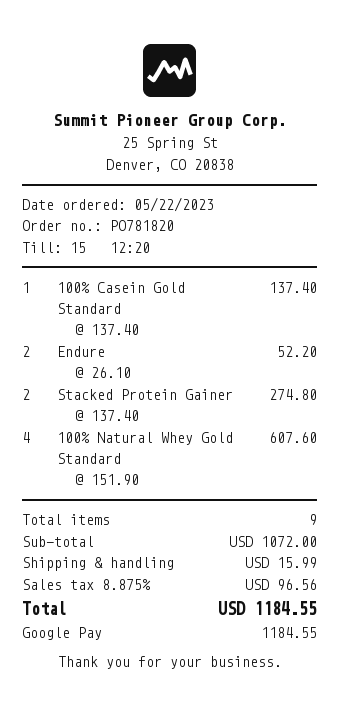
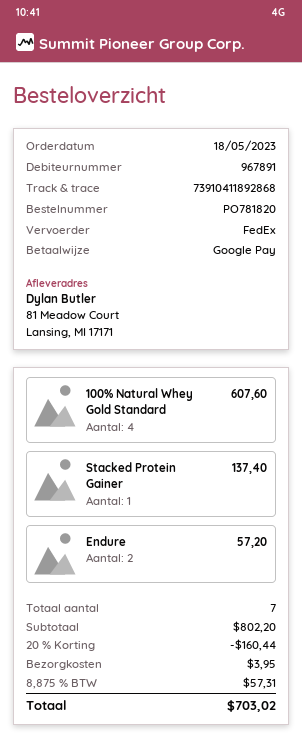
order date: 2023-05-22 -> 2023-05-18
100% Casein Gold Standard: 1 for 137.40 -> none
Endure: 2 for 52.20 -> 2 for 57.20
Stacked Protein Gainer: 2 for 274.80 -> 1 for 137.40
total quantity: 9 -> 7
subtotal: 1072.00 -> 802.20
discount: none -> 20% = 160.44
shipping: 15.99 -> 3.95
tax: 8.875% = 96.56 -> 8.875% = 57.31
total: 1184.55 -> 703.02

